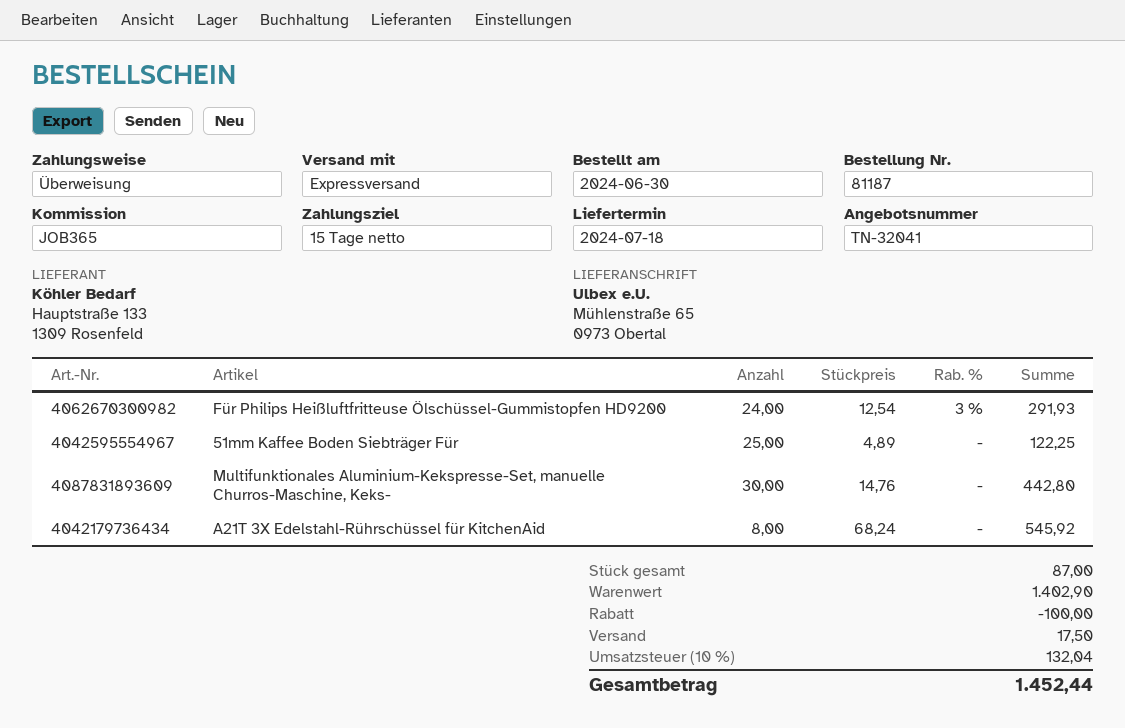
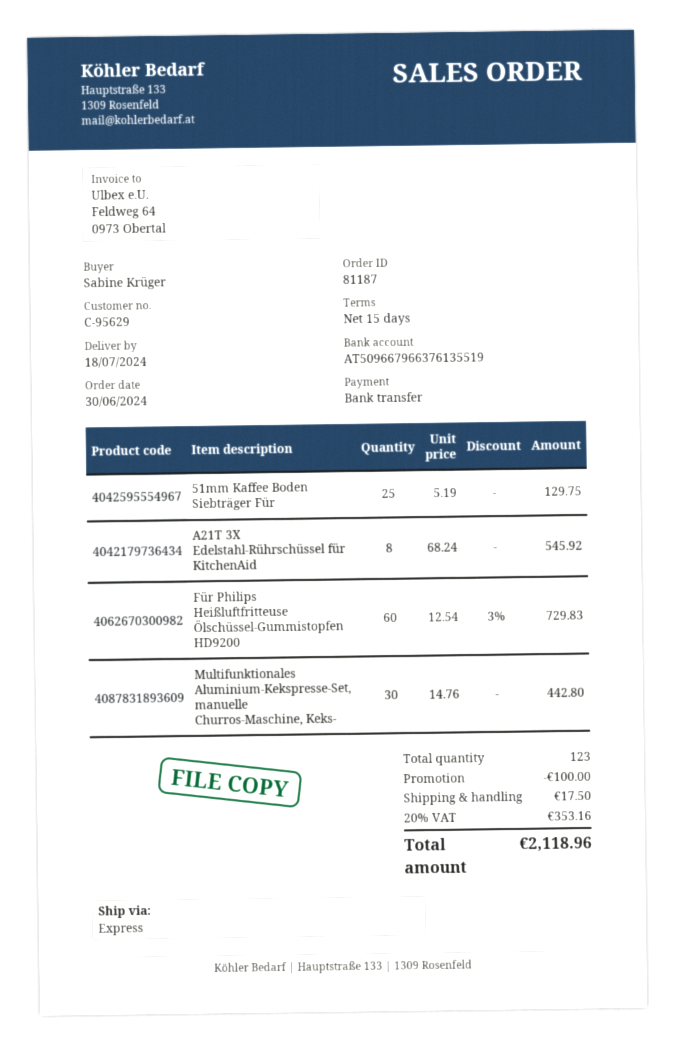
Für Philips Heißluftfritteuse Ölschüssel-Gummistopfen HD9200: 24 x 12.54 - 3% = 291.93 -> 60 x 12.54 - 3% = 729.83
51mm Kaffee Boden Siebträger Für: 25 x 4.89 = 122.25 -> 25 x 5.19 = 129.75
total quantity: 87 -> 123
tax: 10% = 132.04 -> 20% = 353.16
total: 1452.44 -> 2118.96

